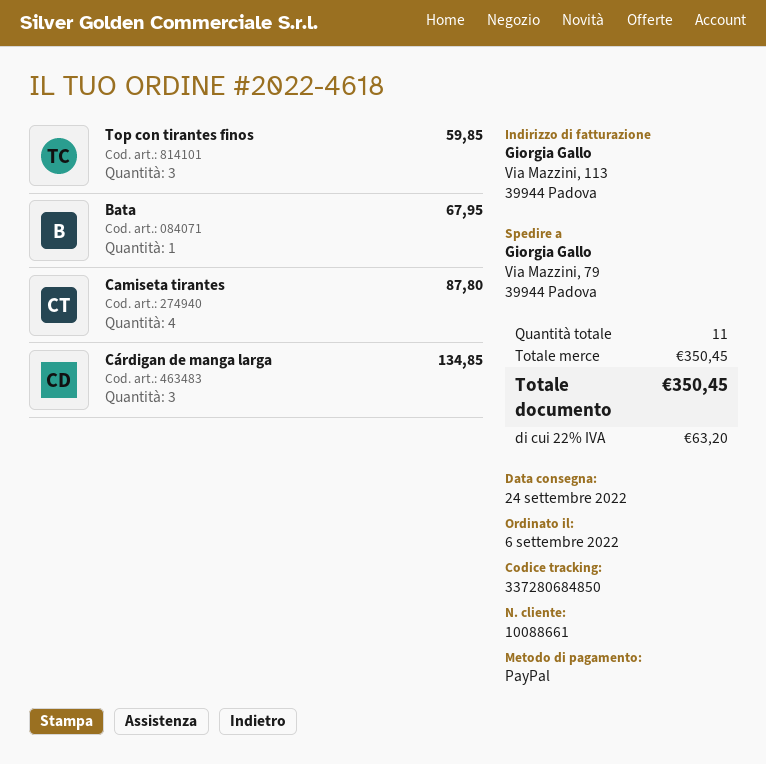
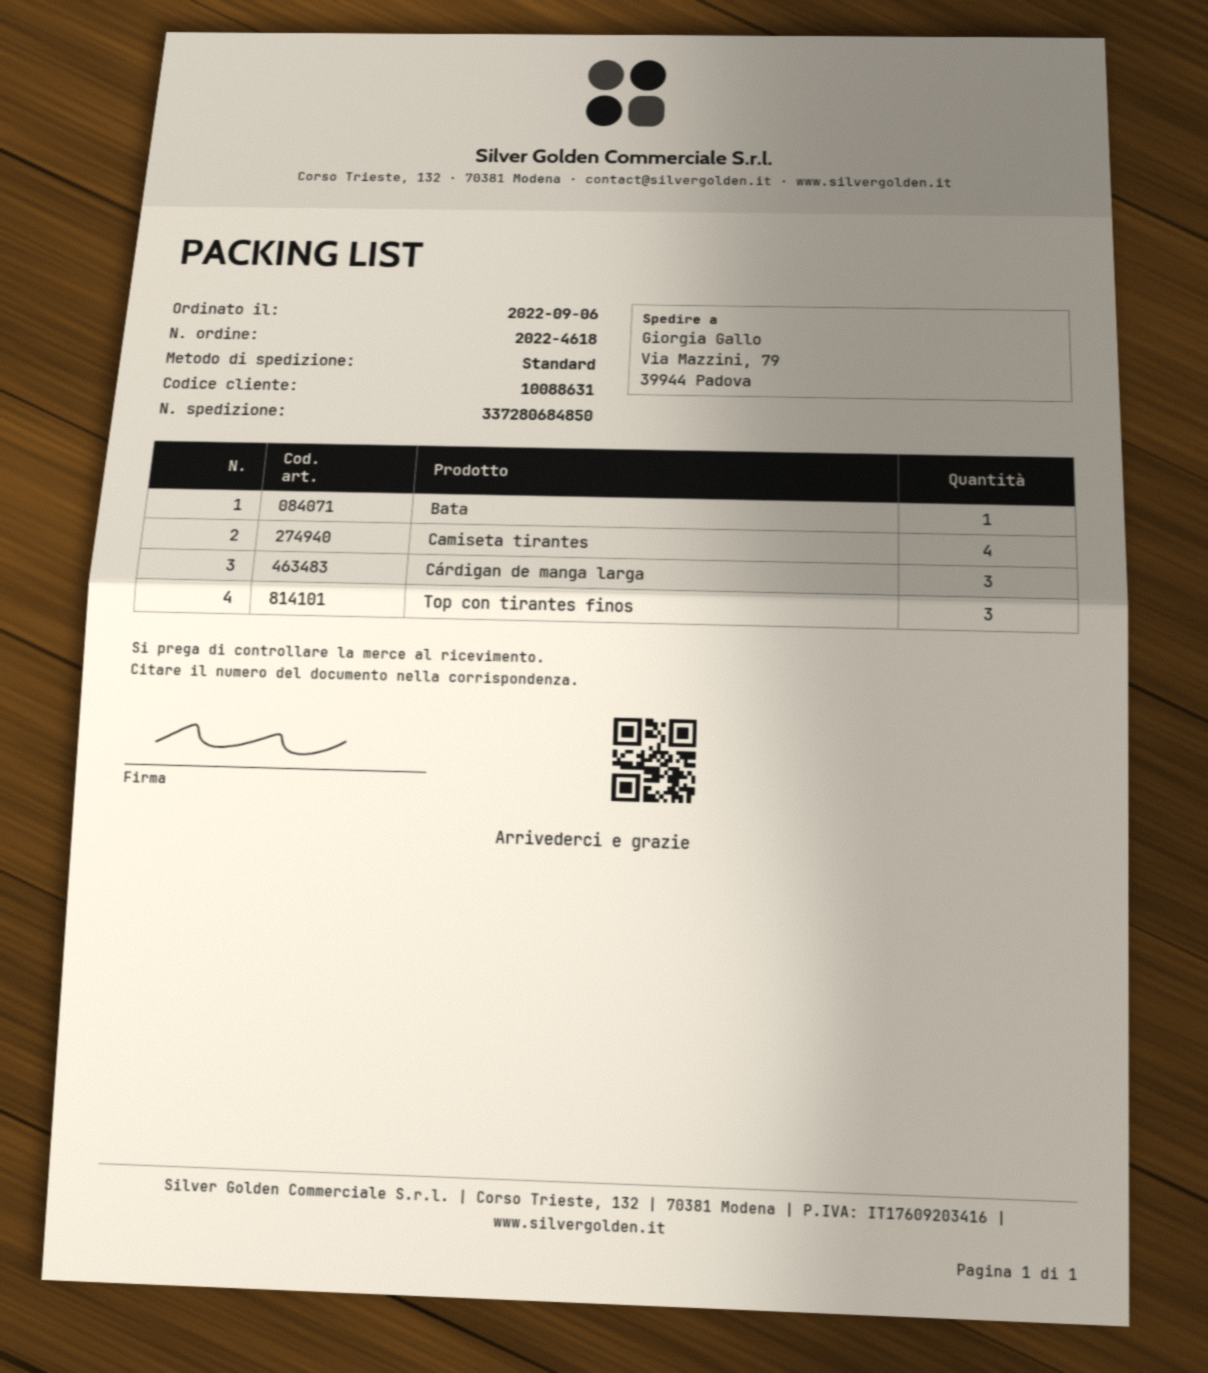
customer number: 10088661 -> 10088631

